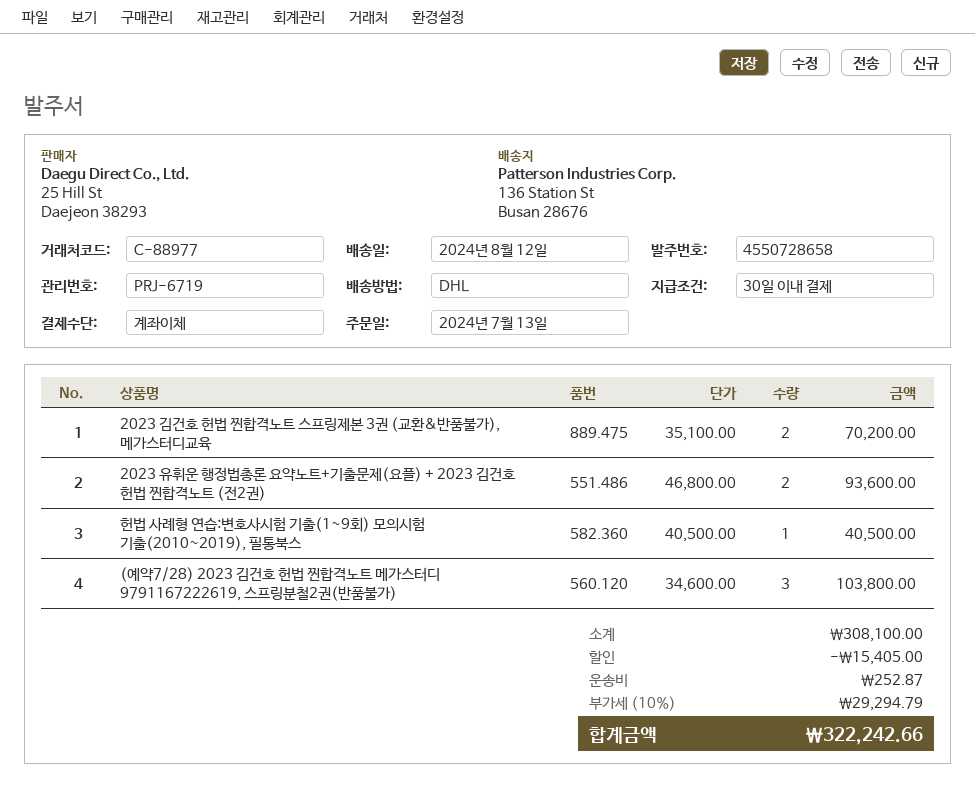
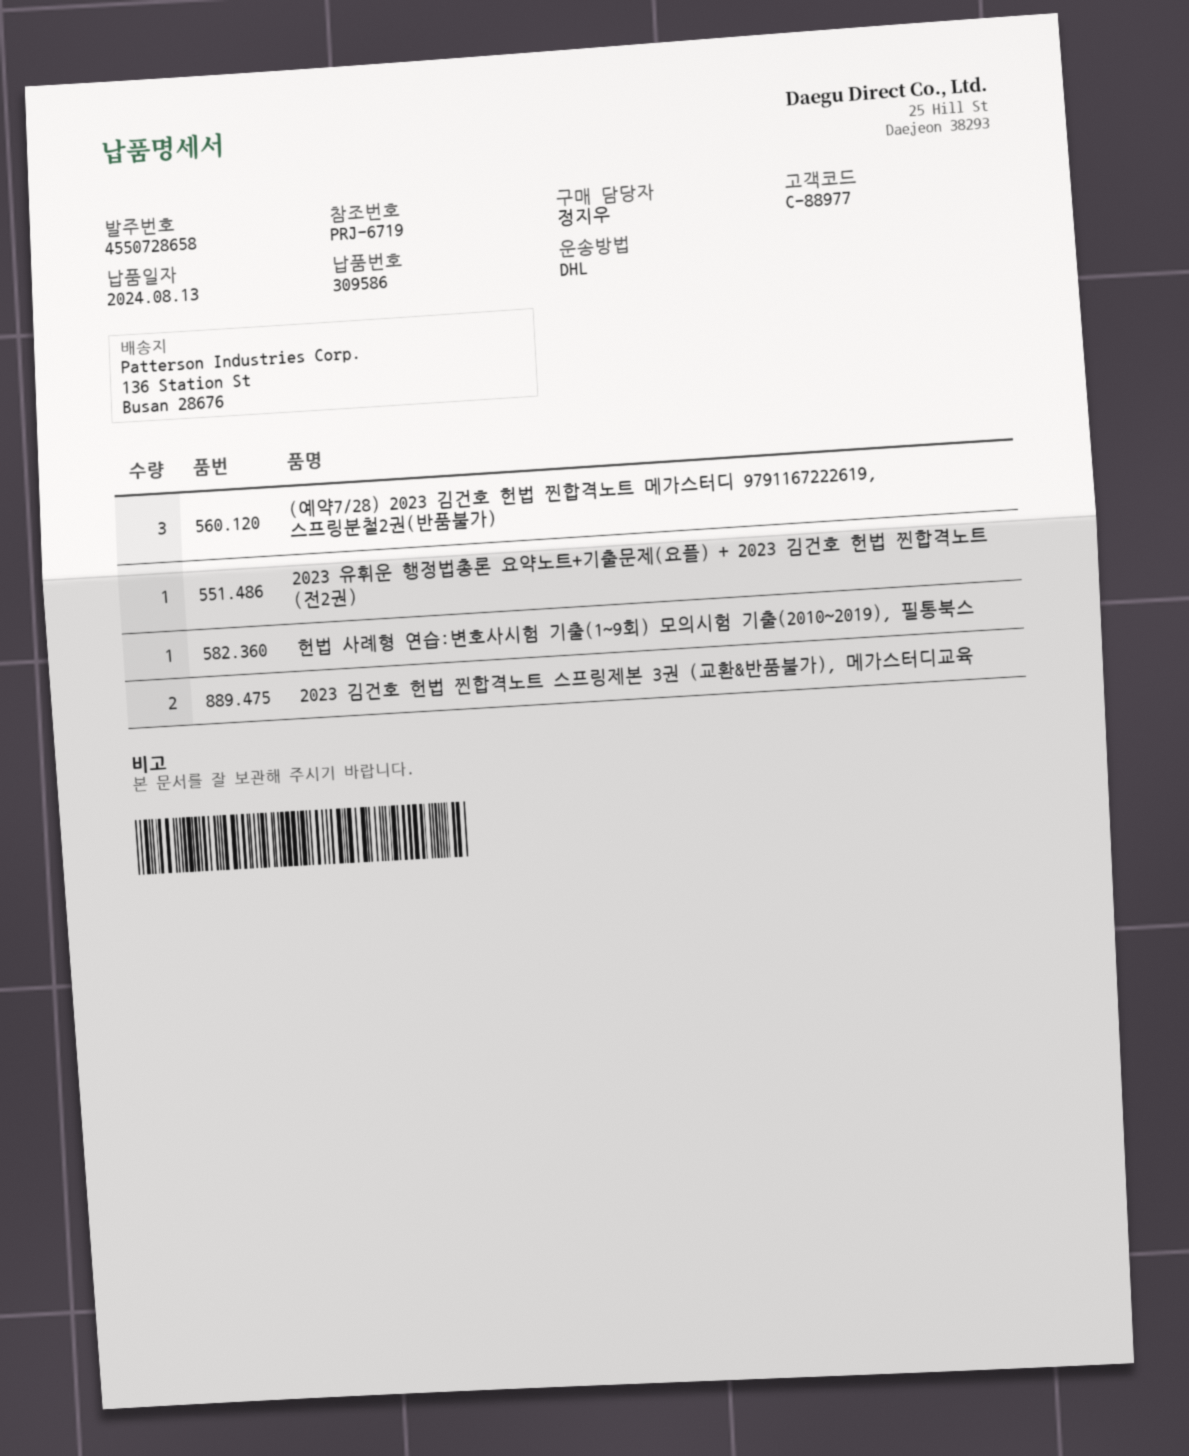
delivery date: 2024-08-12 -> 2024-08-13
2023 유휘운 행정법총론 요약노트+기출문제(요플) + 2023 김건호 헌법 찐합격노트 (전2권): 2 -> 1

